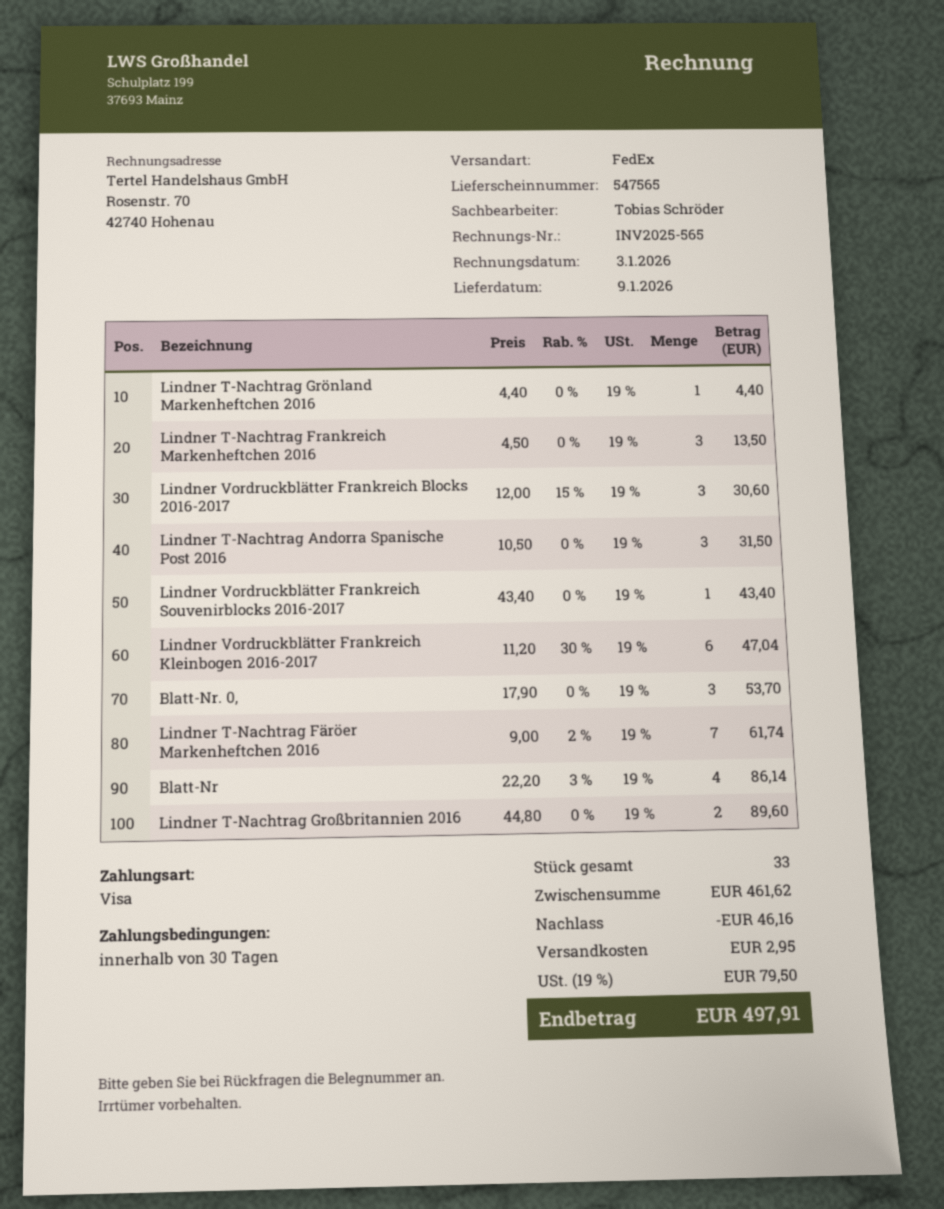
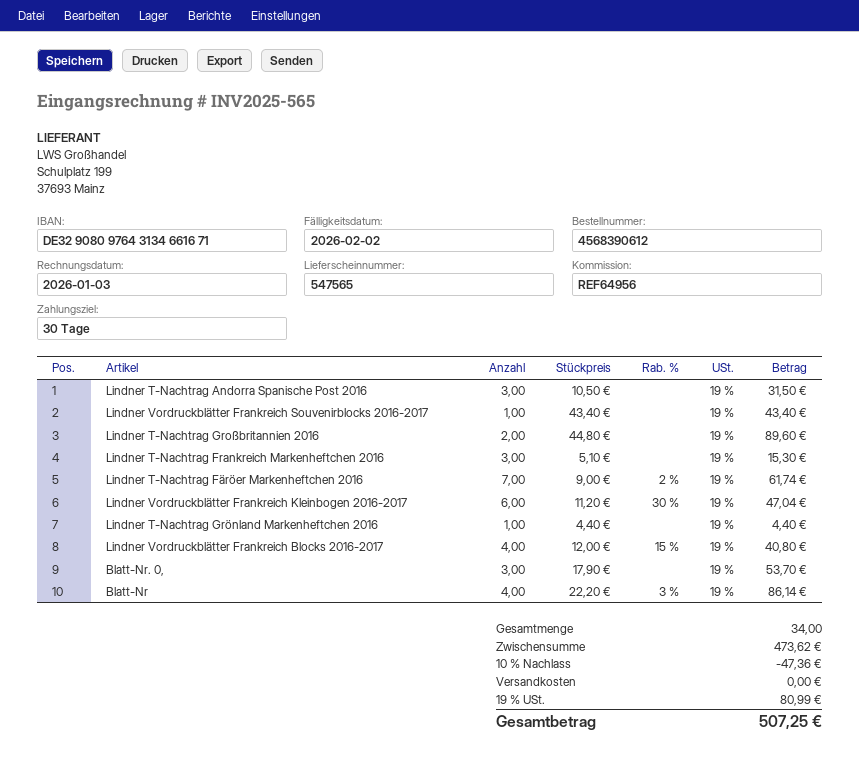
Lindner T-Nachtrag Frankreich Markenheftchen 2016: 3 x 4.50 = 13.50 -> 3 x 5.10 = 15.30
Lindner Vordruckblätter Frankreich Blocks 2016-2017: 3 x 12.00 - 15% = 30.60 -> 4 x 12.00 - 15% = 40.80
total quantity: 33 -> 34
subtotal: 461.62 -> 473.62
discount: 46.16 -> 47.36
shipping: 2.95 -> 0.00
tax: 19% = 79.50 -> 19% = 80.99
total: 497.91 -> 507.25

